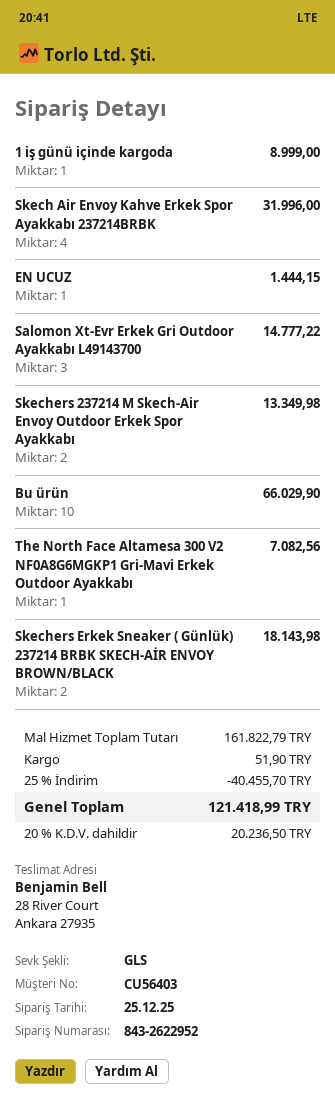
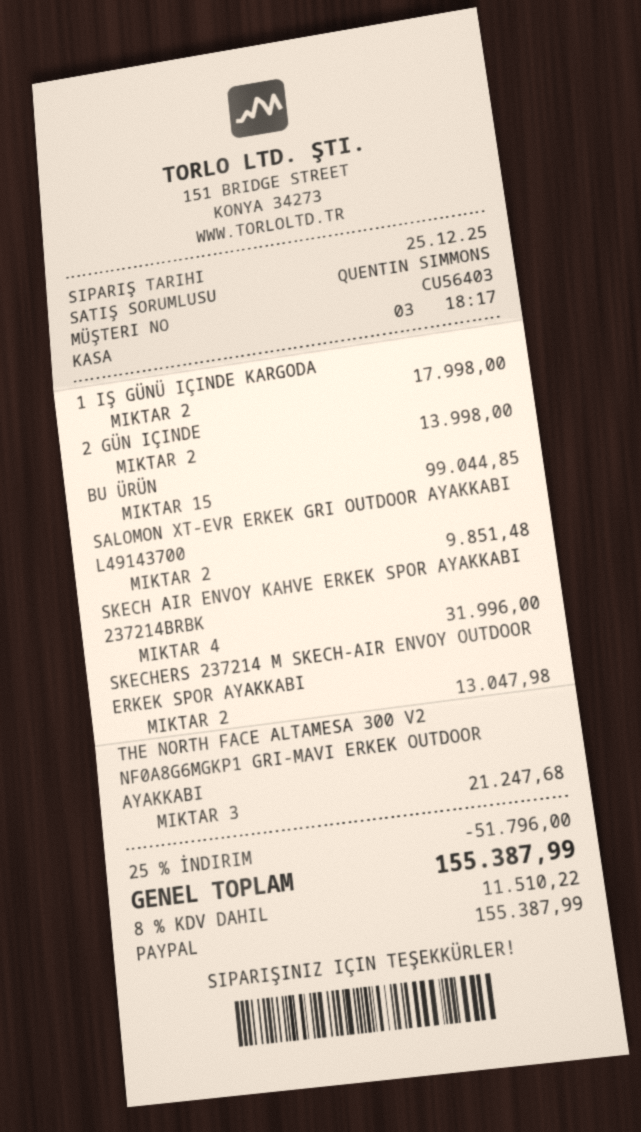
1 iş günü içinde kargoda: 1 for 8999.00 -> 2 for 17998.00
EN UCUZ: 1 for 1444.15 -> none
Salomon Xt-Evr Erkek Gri Outdoor Ayakkabı L49143700: 3 for 14777.22 -> 2 for 9851.48
Skechers 237214 M Skech-Air Envoy Outdoor Erkek Spor Ayakkabı: 2 for 13349.98 -> 2 for 13047.98
Bu ürün: 10 for 66029.90 -> 15 for 99044.85
The North Face Altamesa 300 V2 NF0A8G6MGKP1 Gri-Mavi Erkek Outdoor Ayakkabı: 1 for 7082.56 -> 3 for 21247.68
Skechers Erkek Sneaker ( Günlük) 237214 BRBK SKECH-AİR ENVOY BROWN/BLACK: 2 for 18143.98 -> none
2 GÜN IÇINDE: none -> 2 for 13998.00
discount: 25% = 40455.70 -> 25% = 51796.00
shipping: 51.90 -> none
tax: 20% = 20236.50 -> 8% = 11510.22
total: 121418.99 -> 155387.99

